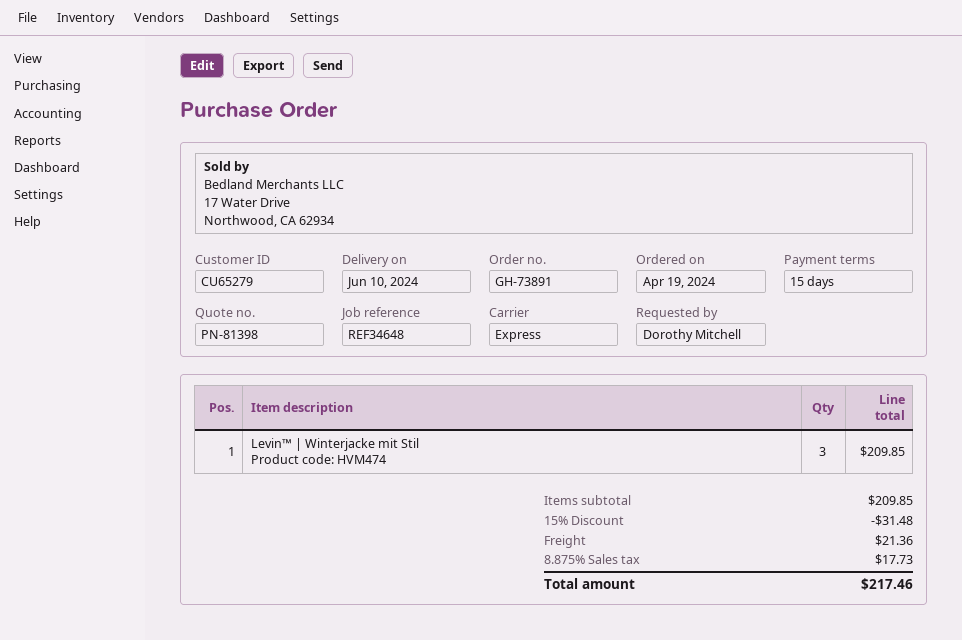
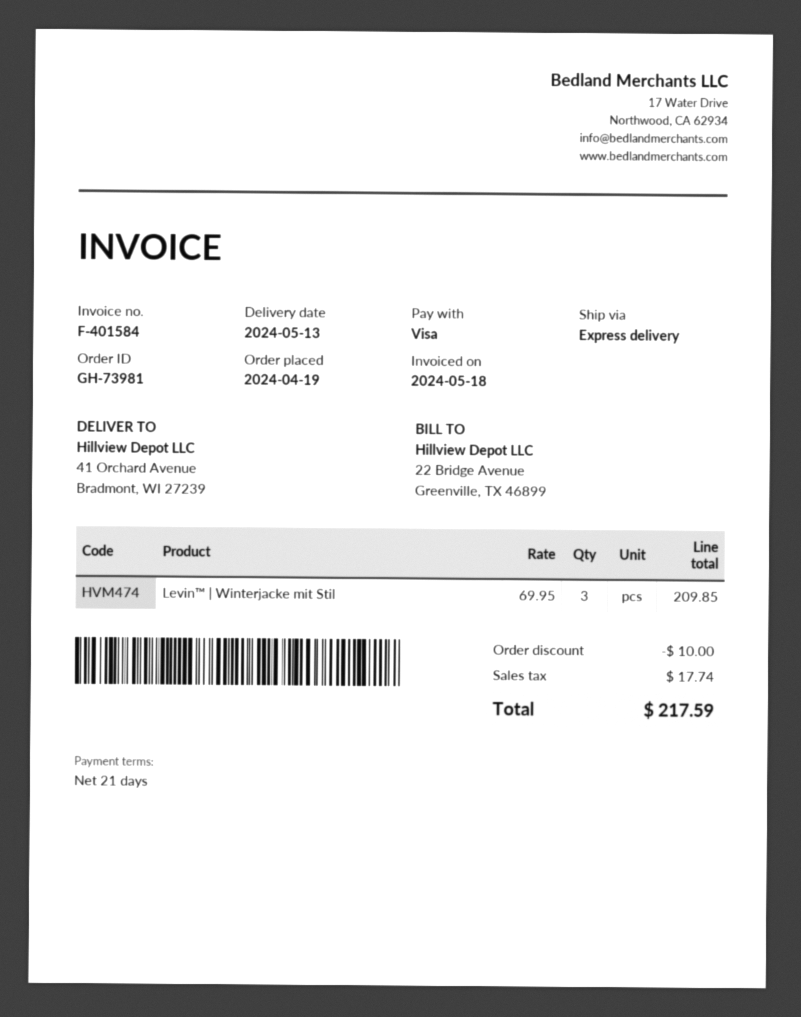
order number: GH-73891 -> GH-73981
delivery date: 2024-06-10 -> 2024-05-13
payment terms: 15 days -> 21 days
discount: 31.48 -> 10.00
shipping: 21.36 -> none
tax: 17.73 -> 17.74
total: 217.46 -> 217.59

